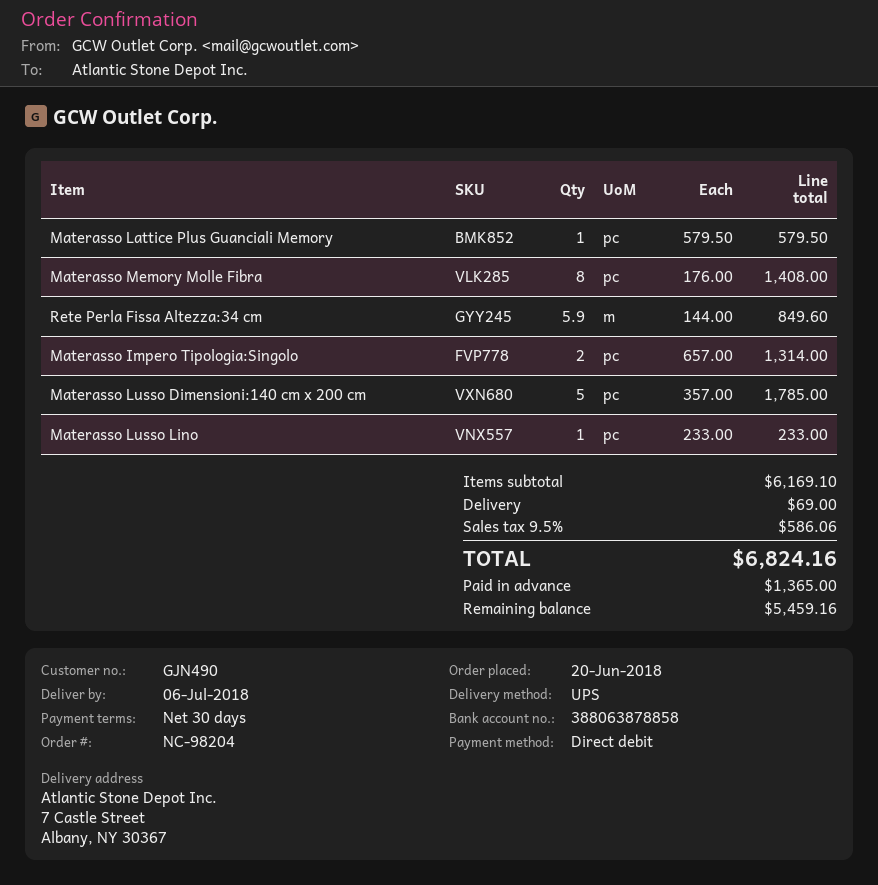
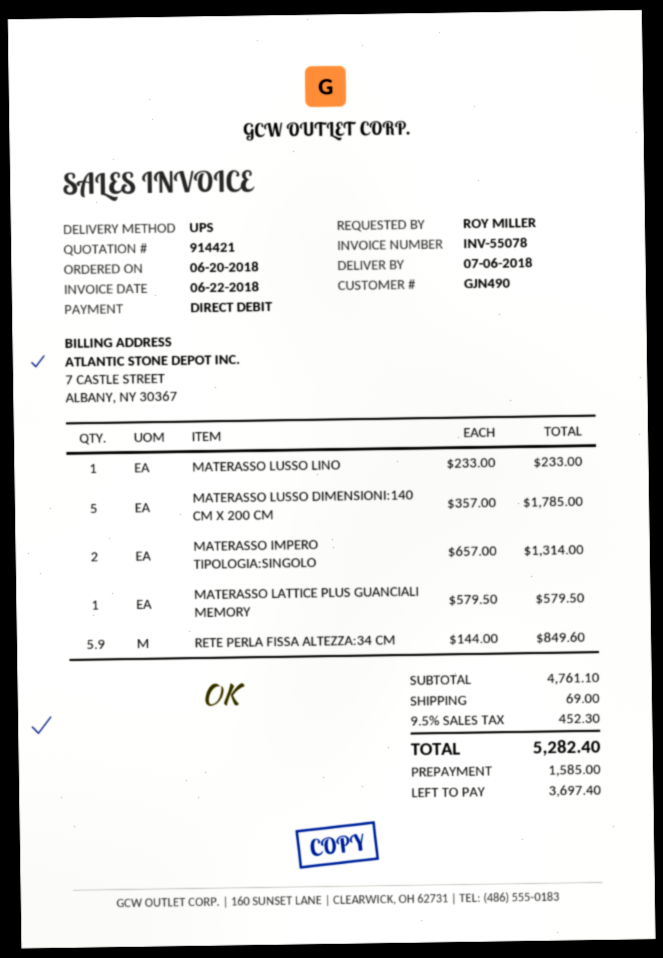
Materasso Memory Molle Fibra: 8 x 176.00 = 1408.00 -> none
subtotal: 6169.10 -> 4761.10
tax: 9.5% = 586.06 -> 9.5% = 452.30
total: 6824.16 -> 5282.40
deposit: 1365.00 -> 1585.00
balance: 5459.16 -> 3697.40

